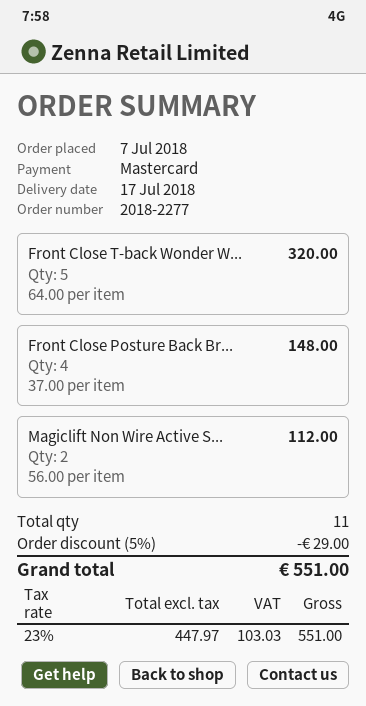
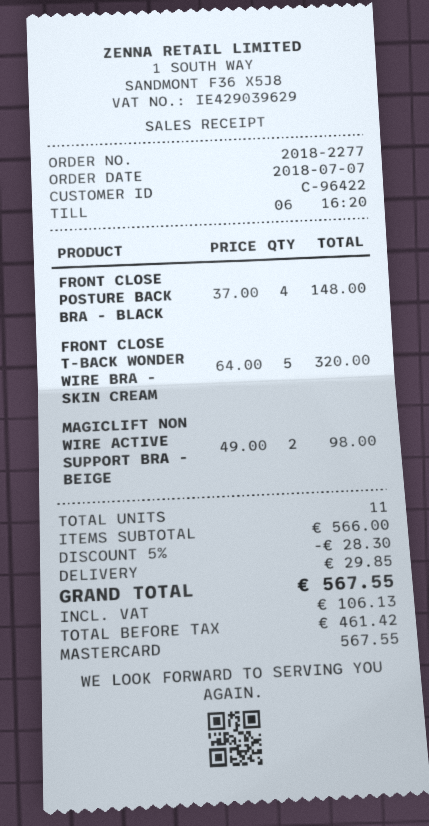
Magiclift Non Wire Active S...: 2 x 56.00 = 112.00 -> 2 x 49.00 = 98.00
discount: 5% = 29.00 -> 5% = 28.30
shipping: none -> 29.85
net: 447.97 -> 461.42
tax: 103.03 -> 106.13
total: 551.00 -> 567.55

